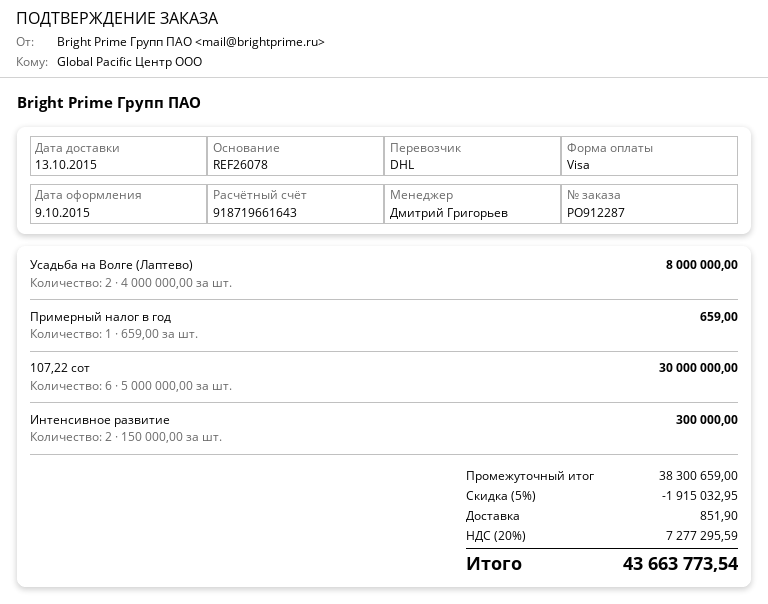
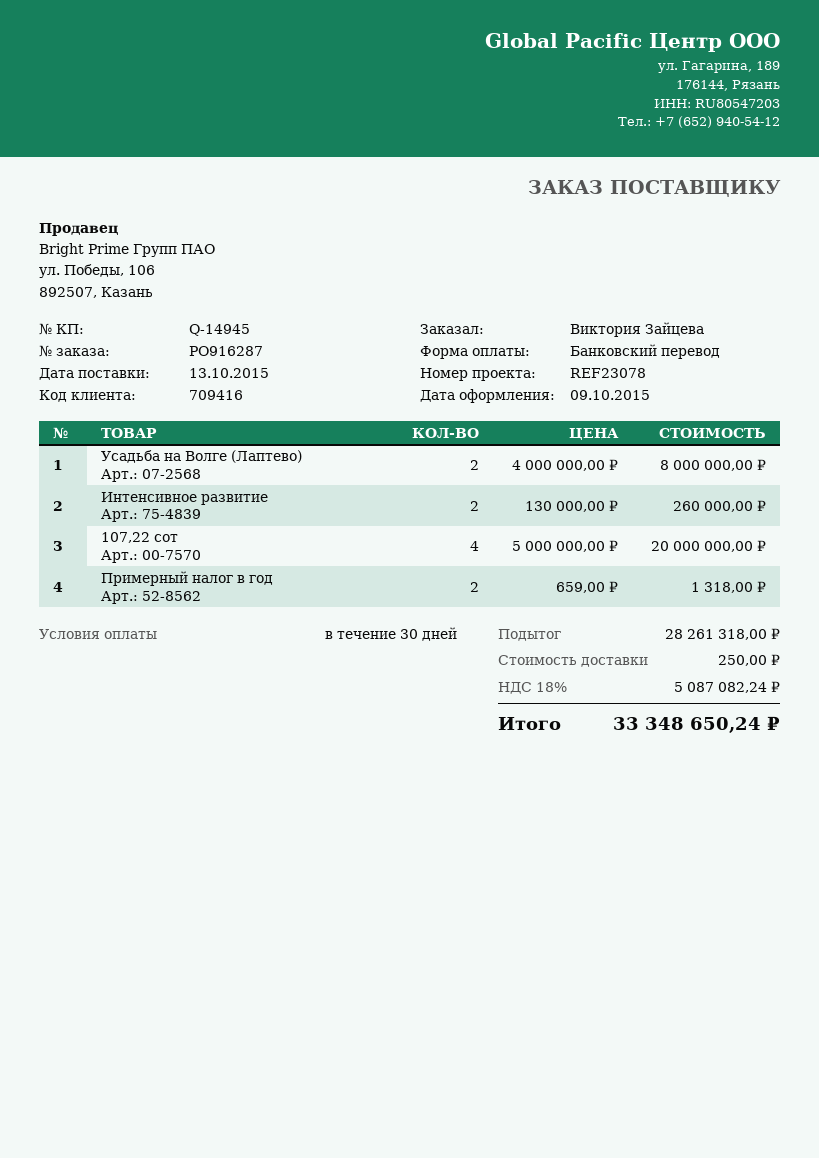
order number: PO912287 -> PO916287
reference: REF26078 -> REF23078
payment method: Visa -> bank transfer
Примерный налог в год: 1 x 659.00 = 659.00 -> 2 x 659.00 = 1318.00
107,22 сот: 6 x 5000000.00 = 30000000.00 -> 4 x 5000000.00 = 20000000.00
Интенсивное развитие: 2 x 150000.00 = 300000.00 -> 2 x 130000.00 = 260000.00
subtotal: 38300659.00 -> 28261318.00
discount: 5% = 1915032.95 -> none
shipping: 851.90 -> 250.00
tax: 20% = 7277295.59 -> 18% = 5087082.24
total: 43663773.54 -> 33348650.24

